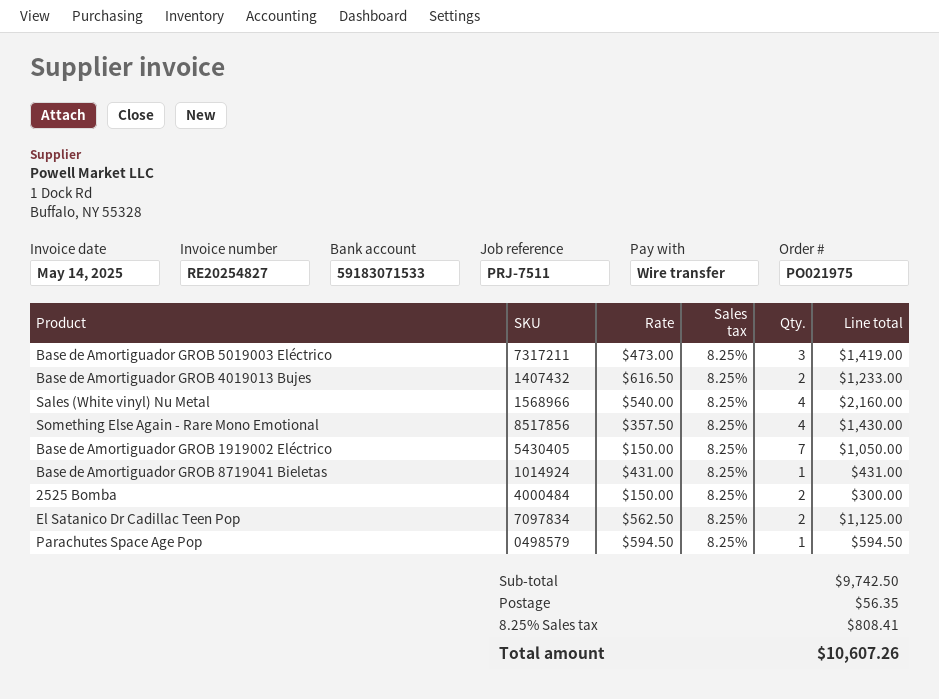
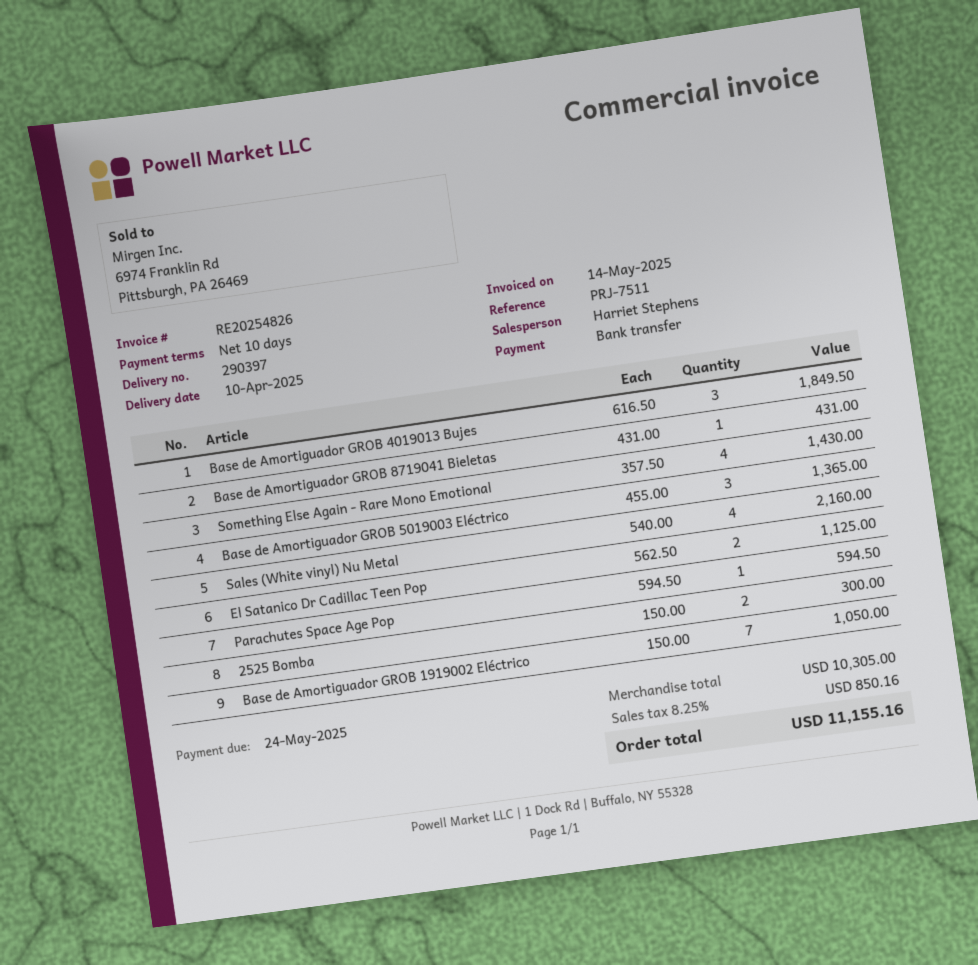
invoice number: RE20254827 -> RE20254826
Base de Amortiguador GROB 5019003 Eléctrico: 3 x 473.00 = 1419.00 -> 3 x 455.00 = 1365.00
Base de Amortiguador GROB 4019013 Bujes: 2 x 616.50 = 1233.00 -> 3 x 616.50 = 1849.50
subtotal: 9742.50 -> 10305.00
shipping: 56.35 -> none
tax: 8.25% = 808.41 -> 8.25% = 850.16
total: 10607.26 -> 11155.16

